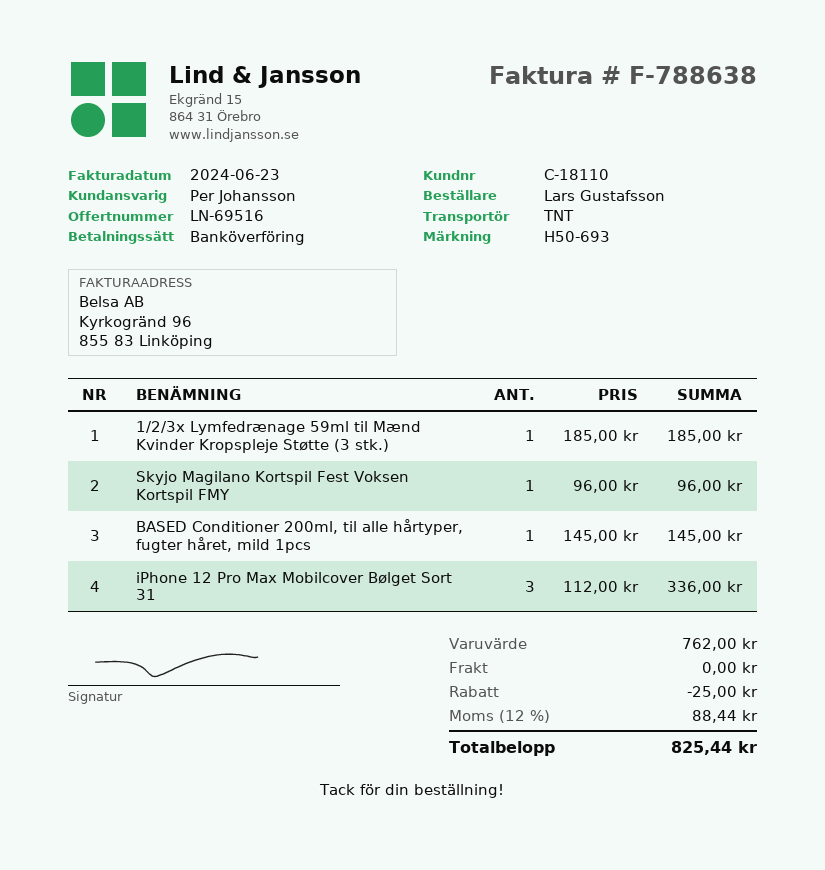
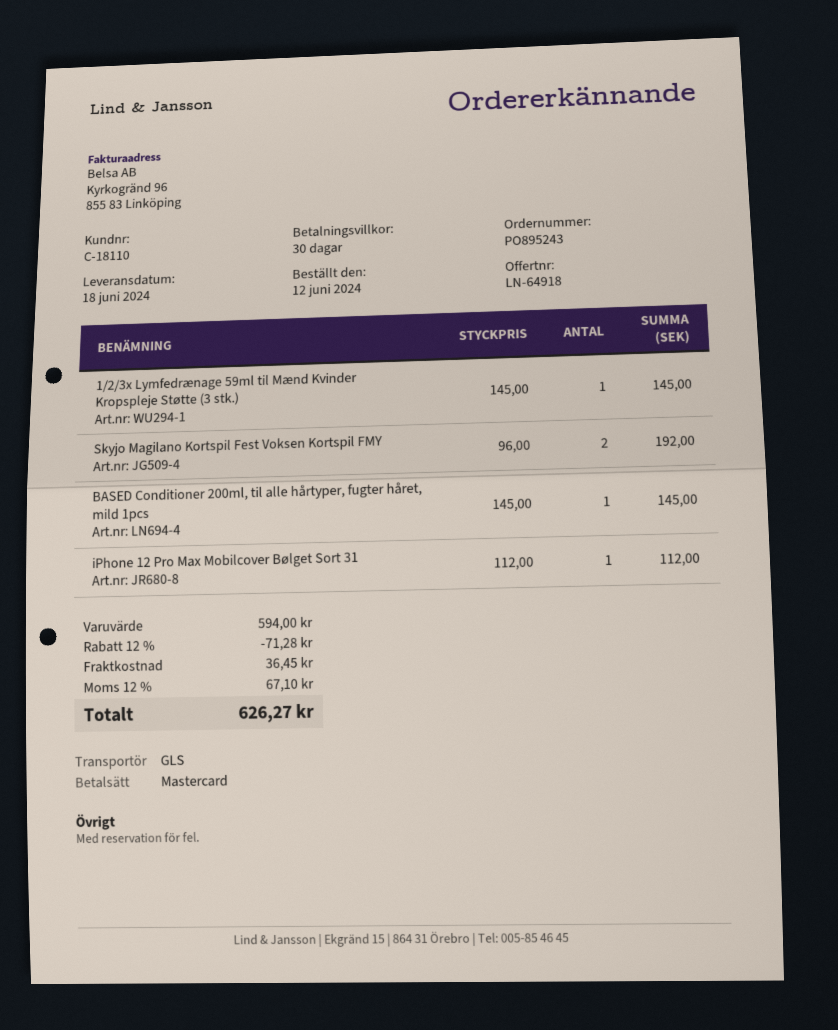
quote number: LN-69516 -> LN-64918
payment method: bank transfer -> Mastercard
shipping method: TNT -> GLS
1/2/3x Lymfedrænage 59ml til Mænd Kvinder Kropspleje Støtte (3 stk.): 1 x 185.00 = 185.00 -> 1 x 145.00 = 145.00
Skyjo Magilano Kortspil Fest Voksen Kortspil FMY: 1 x 96.00 = 96.00 -> 2 x 96.00 = 192.00
iPhone 12 Pro Max Mobilcover Bølget Sort 31: 3 x 112.00 = 336.00 -> 1 x 112.00 = 112.00
subtotal: 762.00 -> 594.00
discount: 25.00 -> 71.28
shipping: 0.00 -> 36.45
tax: 12% = 88.44 -> 12% = 67.10
total: 825.44 -> 626.27

